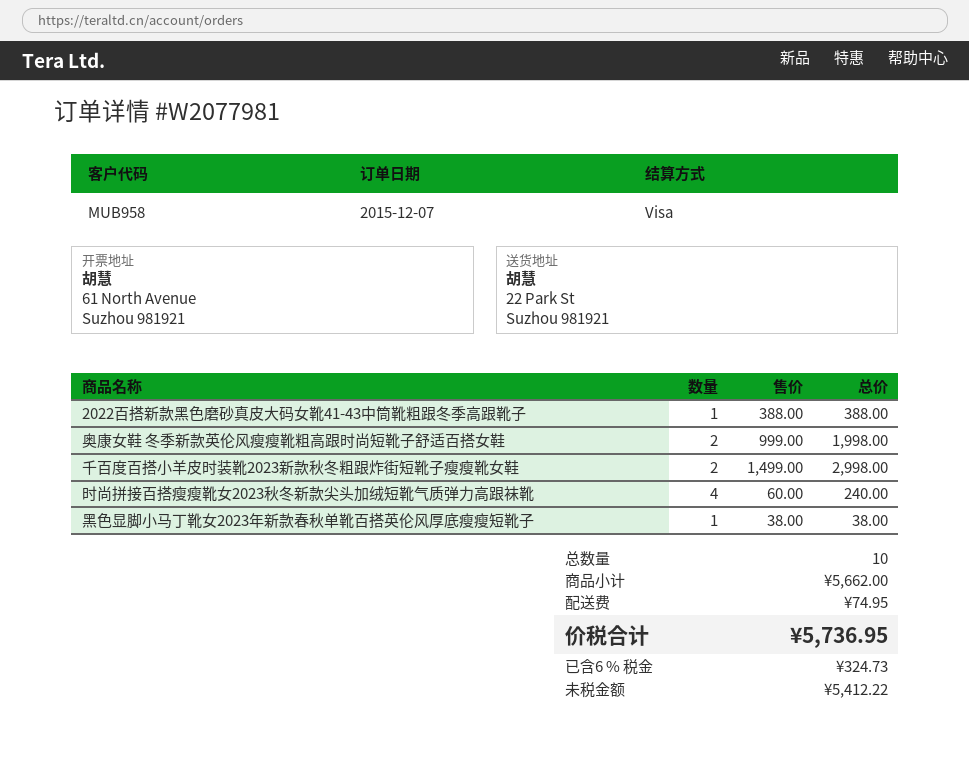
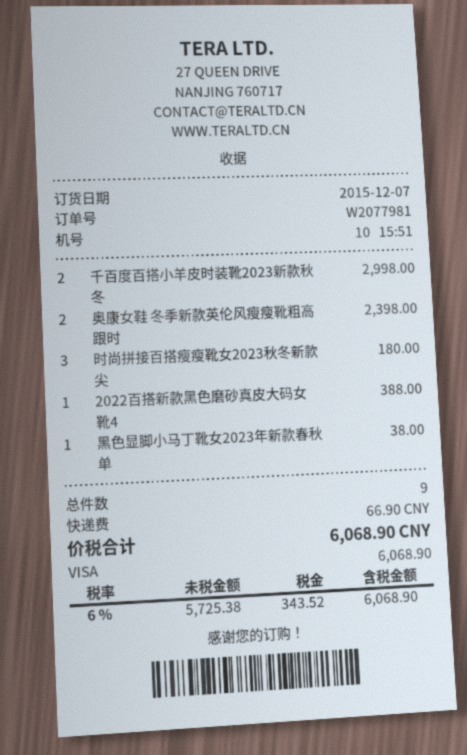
奥康女鞋 冬季新款英伦风瘦瘦靴粗高跟时尚短靴子舒适百搭女鞋: 2 for 1998.00 -> 2 for 2398.00
时尚拼接百搭瘦瘦靴女2023秋冬新款尖头加绒短靴气质弹力高跟袜靴: 4 for 240.00 -> 3 for 180.00
total quantity: 10 -> 9
shipping: 74.95 -> 66.90
net: 5412.22 -> 5725.38
tax: 6% = 324.73 -> 6% = 343.52
total: 5736.95 -> 6068.90

